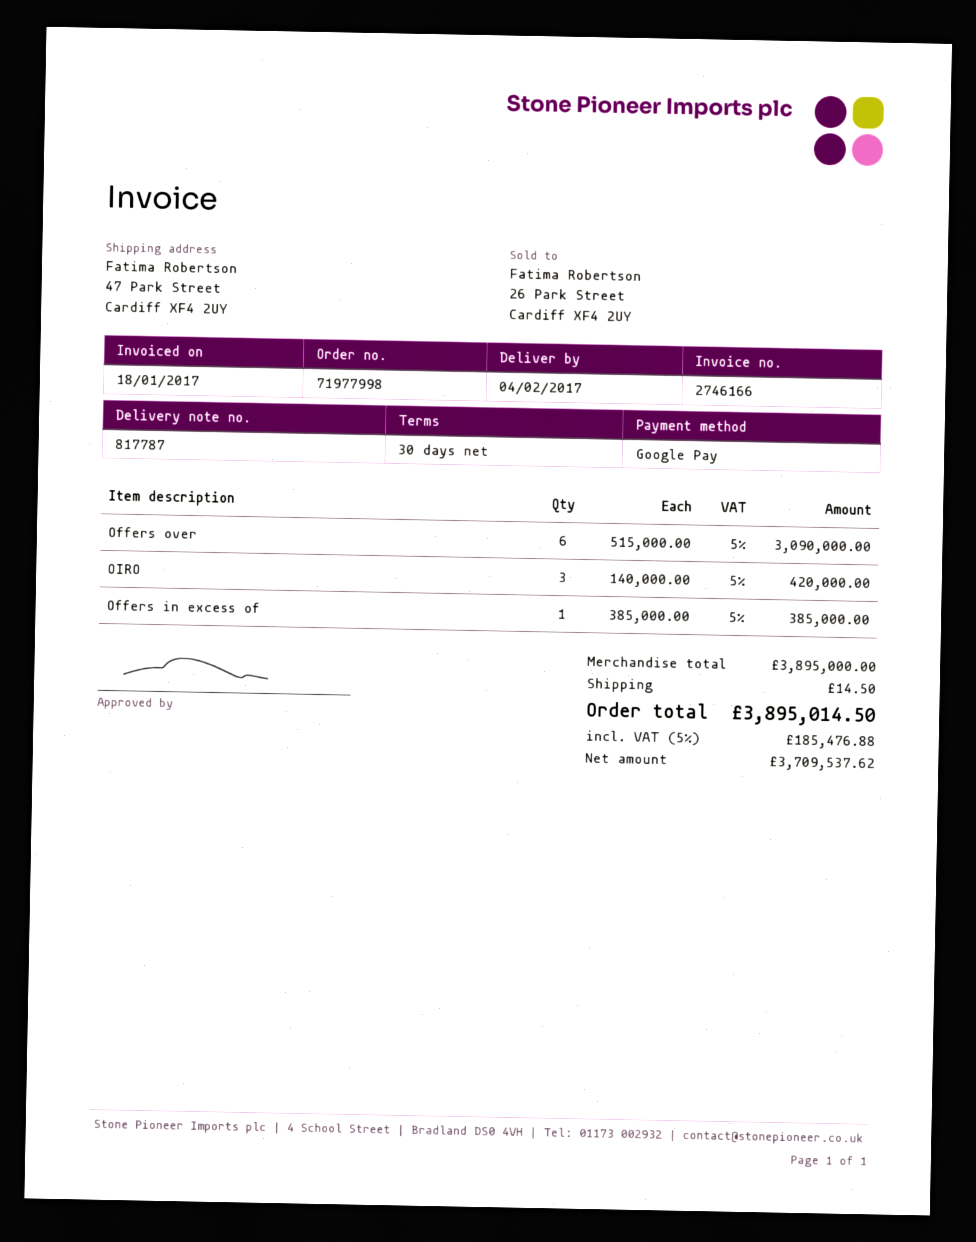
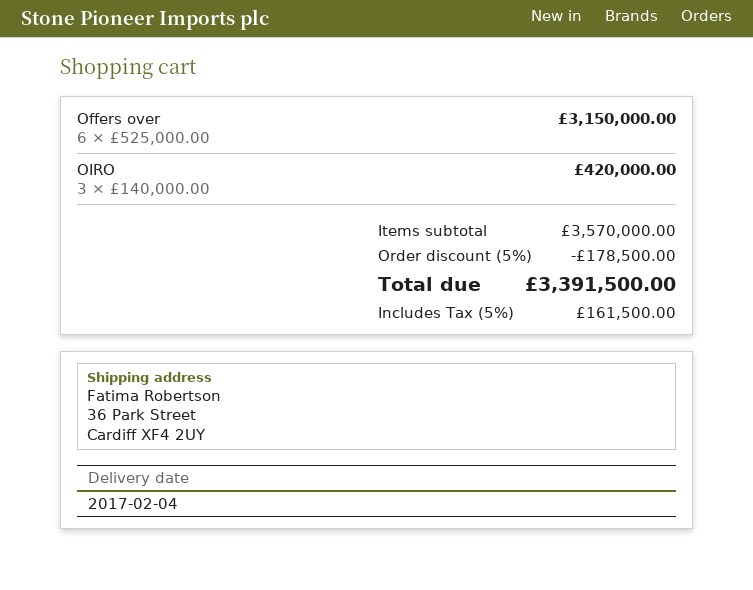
ship to: 47 Park Street, Cardiff XF4 2UY -> 36 Park Street, Cardiff XF4 2UY
Offers over: 6 x 515000.00 = 3090000.00 -> 6 x 525000.00 = 3150000.00
Offers in excess of: 1 x 385000.00 = 385000.00 -> none
subtotal: 3895000.00 -> 3570000.00
discount: none -> 5% = 178500.00
shipping: 14.50 -> none
tax: 5% = 185476.88 -> 5% = 161500.00
total: 3895014.50 -> 3391500.00

